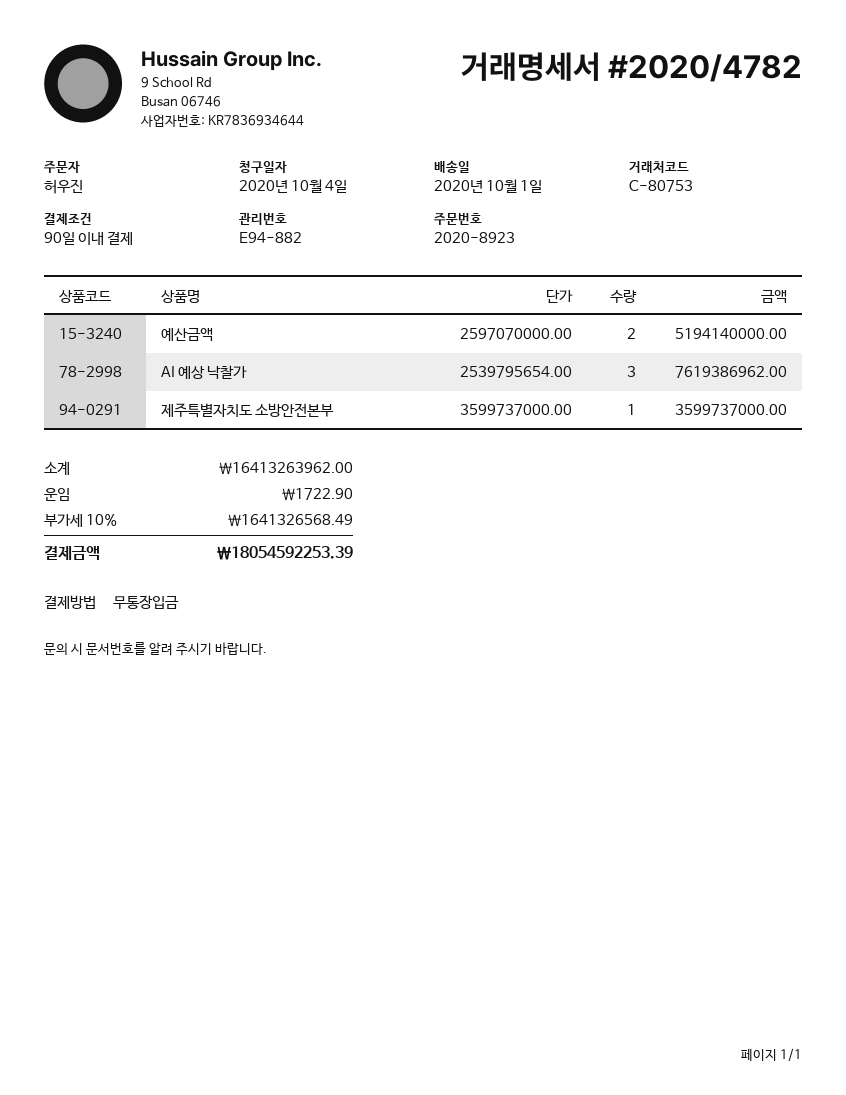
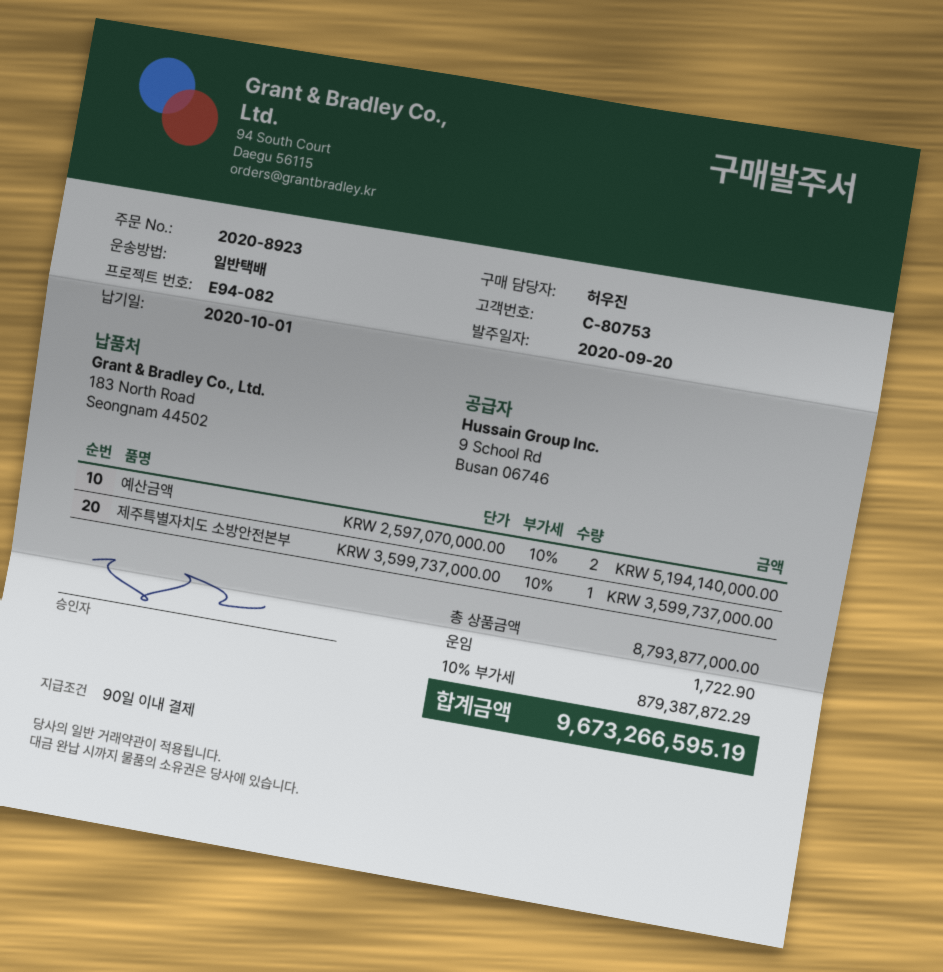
reference: E94-882 -> E94-082
AI 예상 낙찰가: 3 x 2539795654.00 = 7619386962.00 -> none
subtotal: 16413263962.00 -> 8793877000.00
tax: 10% = 1641326568.49 -> 10% = 879387872.29
total: 18054592253.39 -> 9673266595.19

